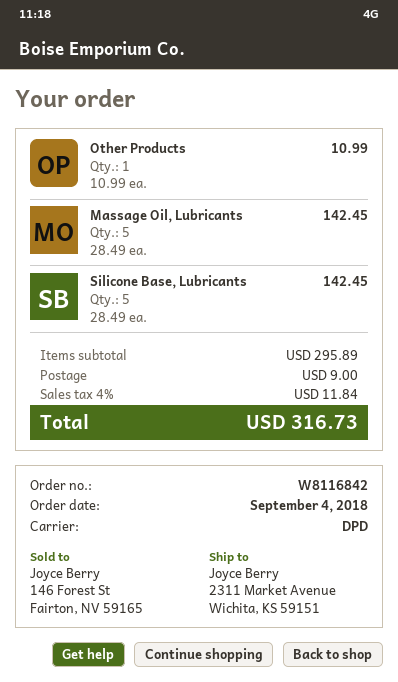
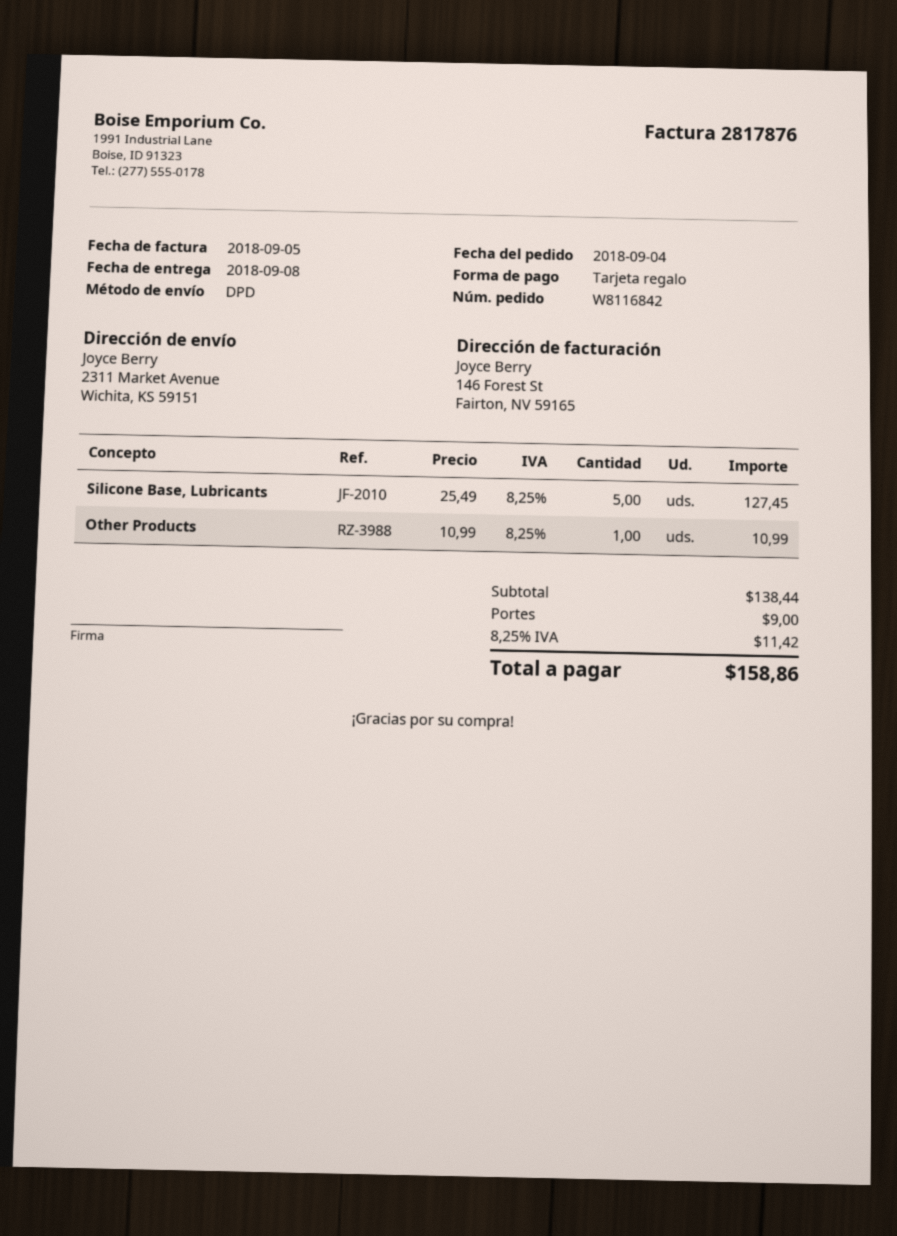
Massage Oil, Lubricants: 5 x 28.49 = 142.45 -> none
Silicone Base, Lubricants: 5 x 28.49 = 142.45 -> 5 x 25.49 = 127.45
subtotal: 295.89 -> 138.44
tax: 4% = 11.84 -> 8.25% = 11.42
total: 316.73 -> 158.86

